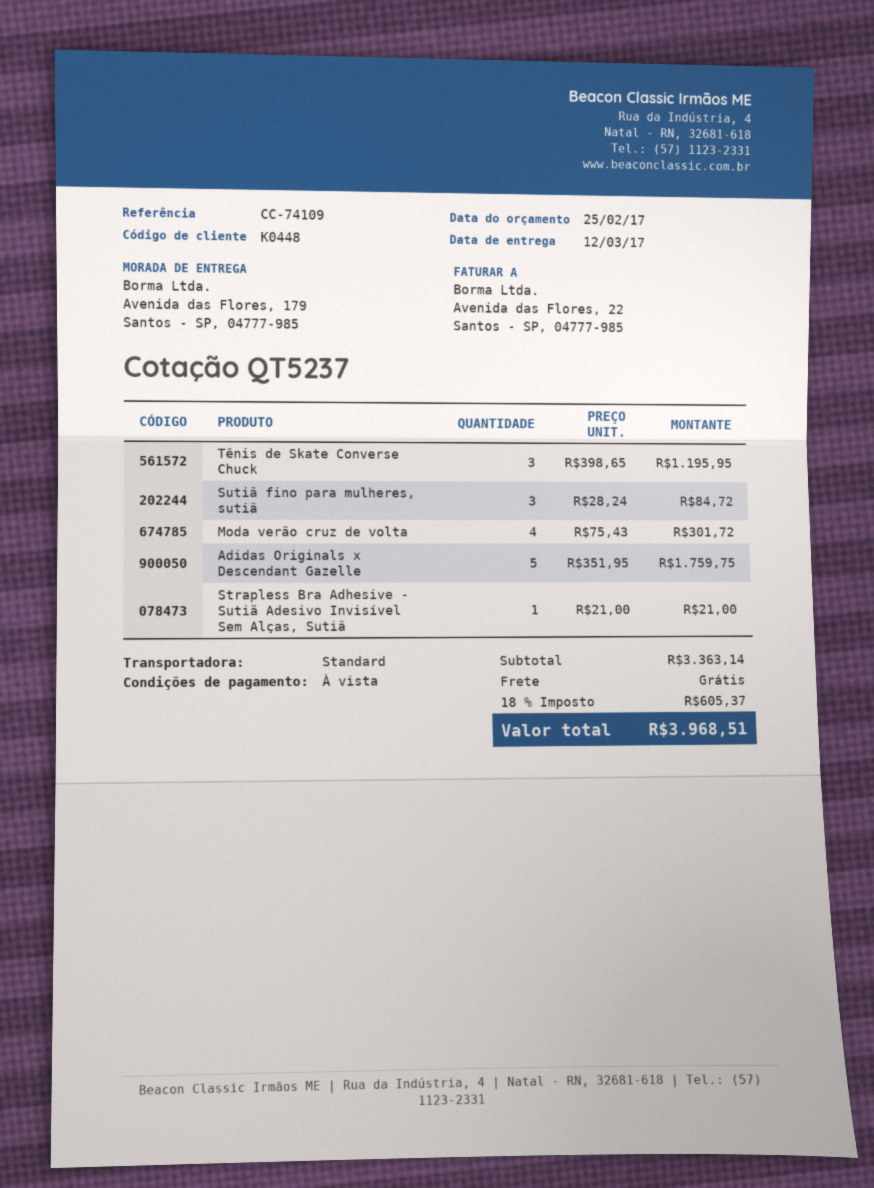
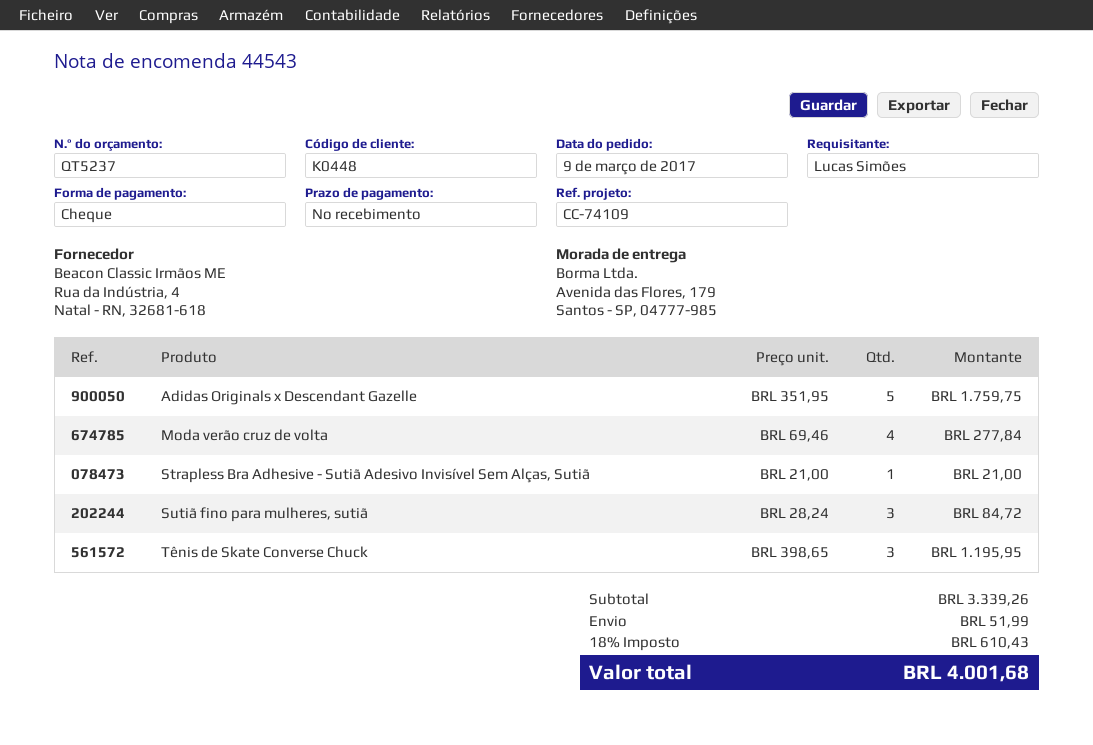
Moda verão cruz de volta: 4 x 75.43 = 301.72 -> 4 x 69.46 = 277.84
subtotal: 3363.14 -> 3339.26
shipping: 0.00 -> 51.99
tax: 18% = 605.37 -> 18% = 610.43
total: 3968.51 -> 4001.68

